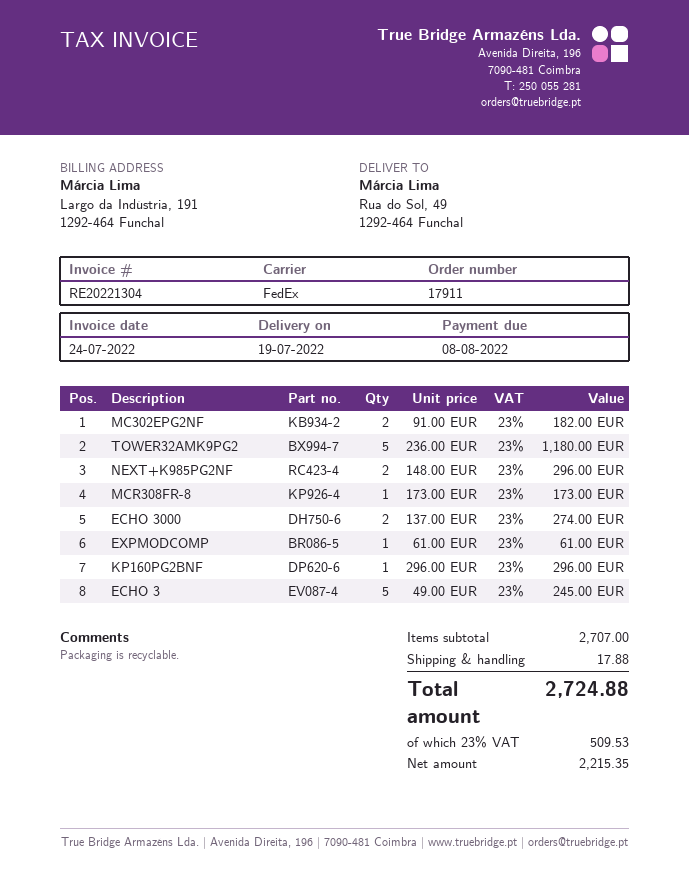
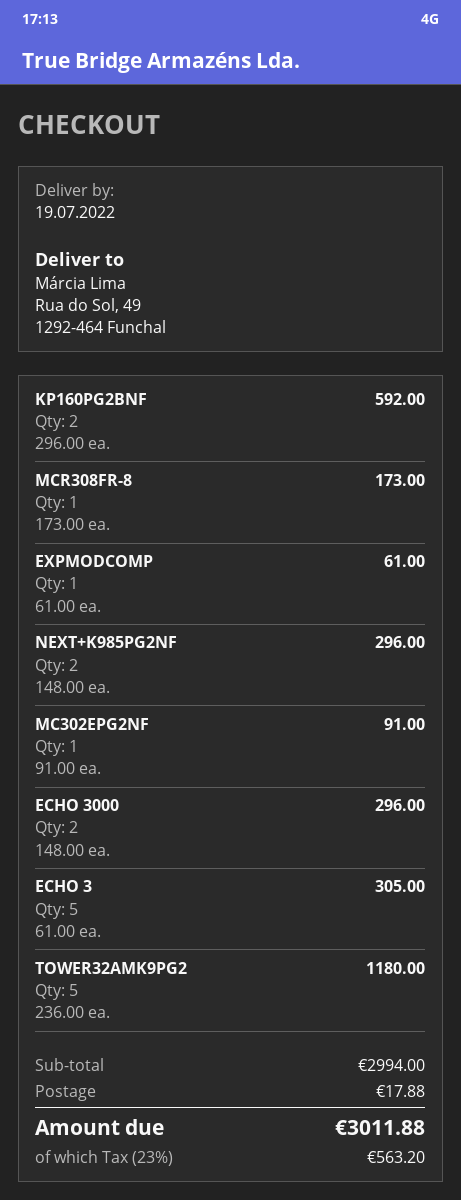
MC302EPG2NF: 2 x 91.00 = 182.00 -> 1 x 91.00 = 91.00
ECHO 3000: 2 x 137.00 = 274.00 -> 2 x 148.00 = 296.00
KP160PG2BNF: 1 x 296.00 = 296.00 -> 2 x 296.00 = 592.00
ECHO 3: 5 x 49.00 = 245.00 -> 5 x 61.00 = 305.00
subtotal: 2707.00 -> 2994.00
tax: 23% = 509.53 -> 23% = 563.20
total: 2724.88 -> 3011.88

